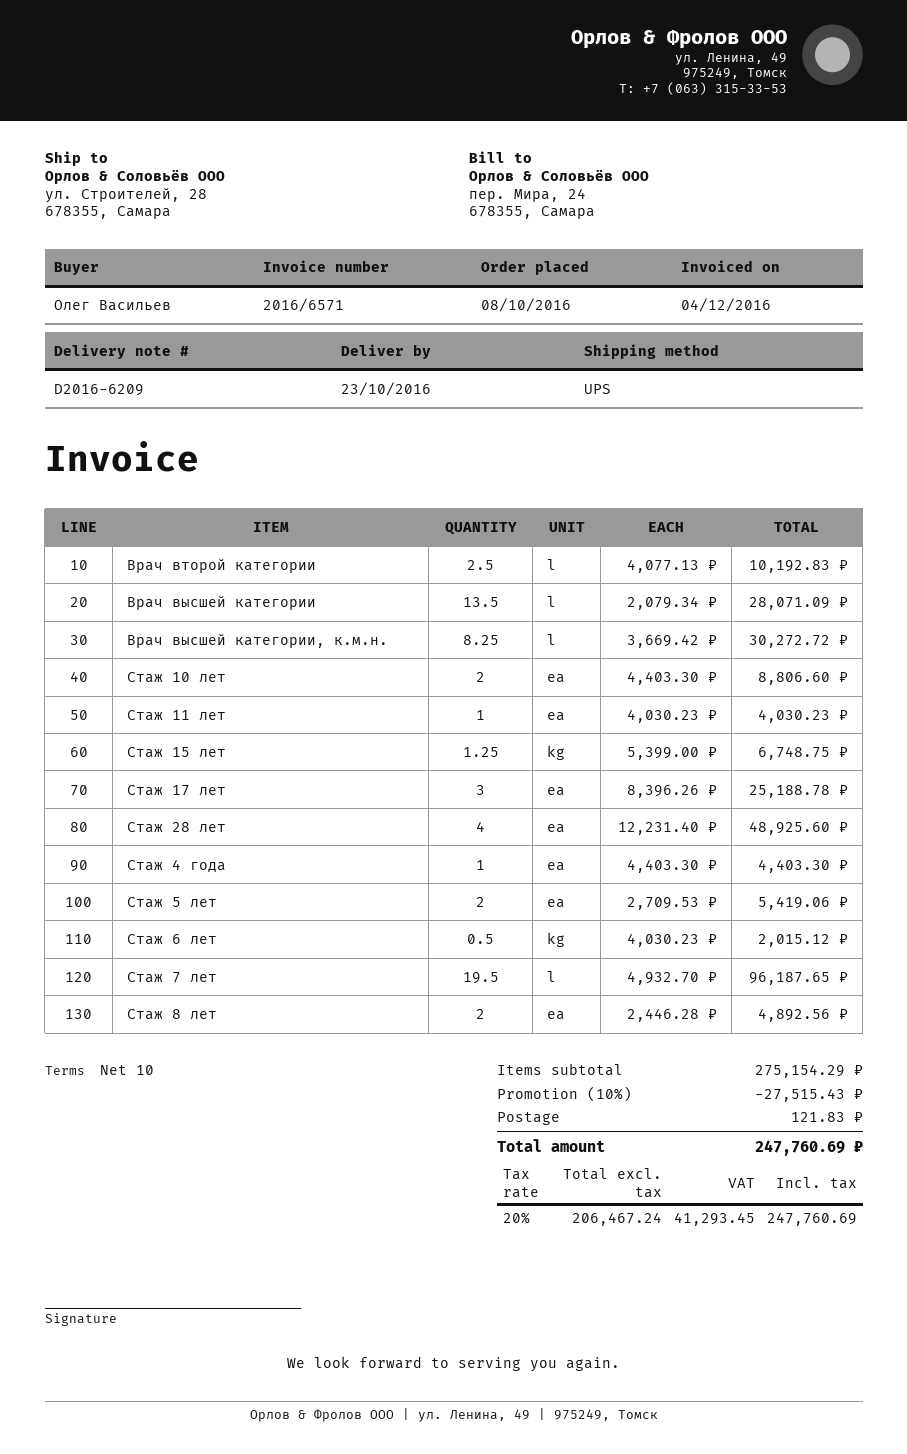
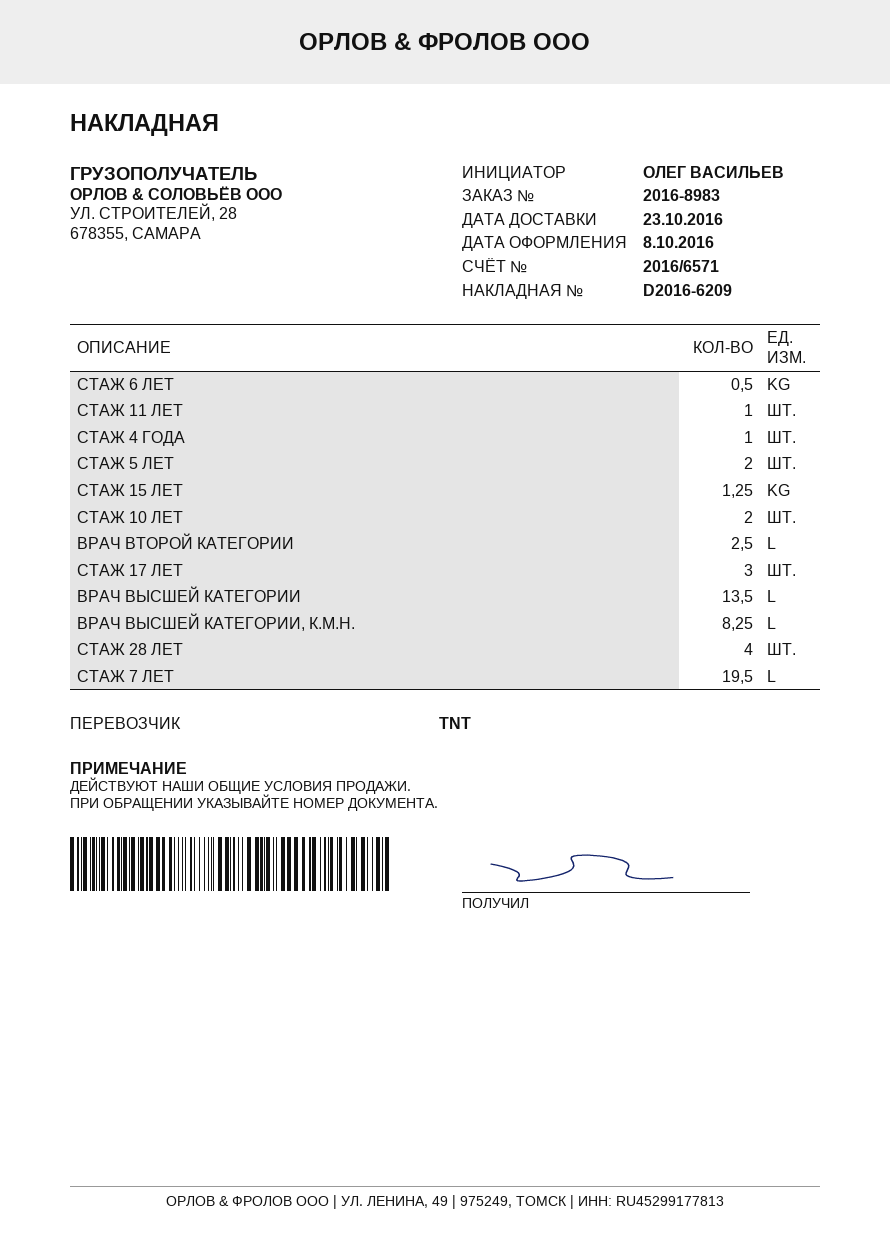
shipping method: UPS -> TNT
Стаж 8 лет: 2 -> none

